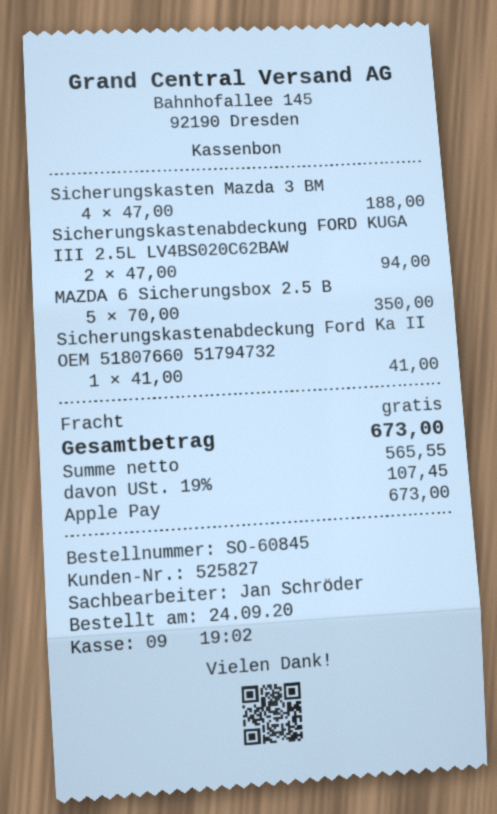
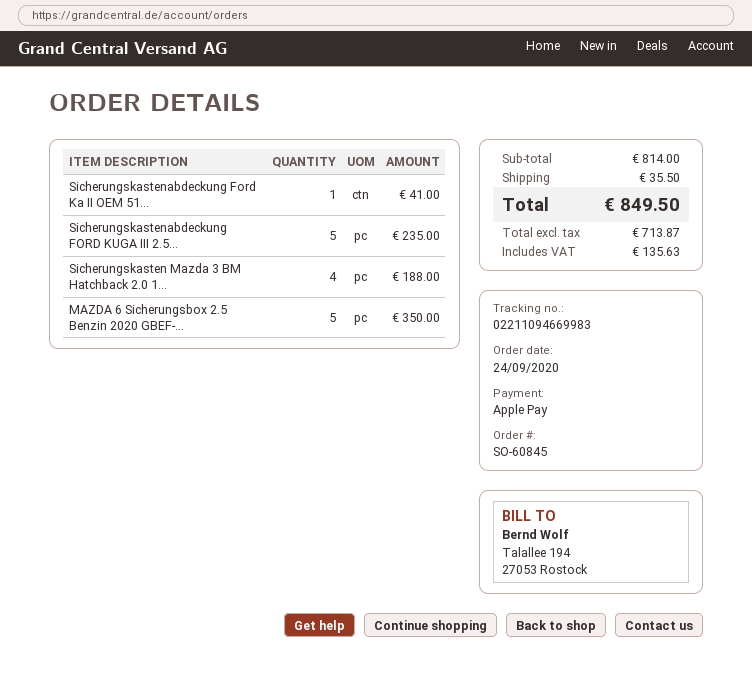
Sicherungskastenabdeckung FORD KUGA III 2.5L LV4BS020C62BAW: 2 for 94.00 -> 5 for 235.00
shipping: 0.00 -> 35.50
net: 565.55 -> 713.87
tax: 107.45 -> 135.63
total: 673.00 -> 849.50

